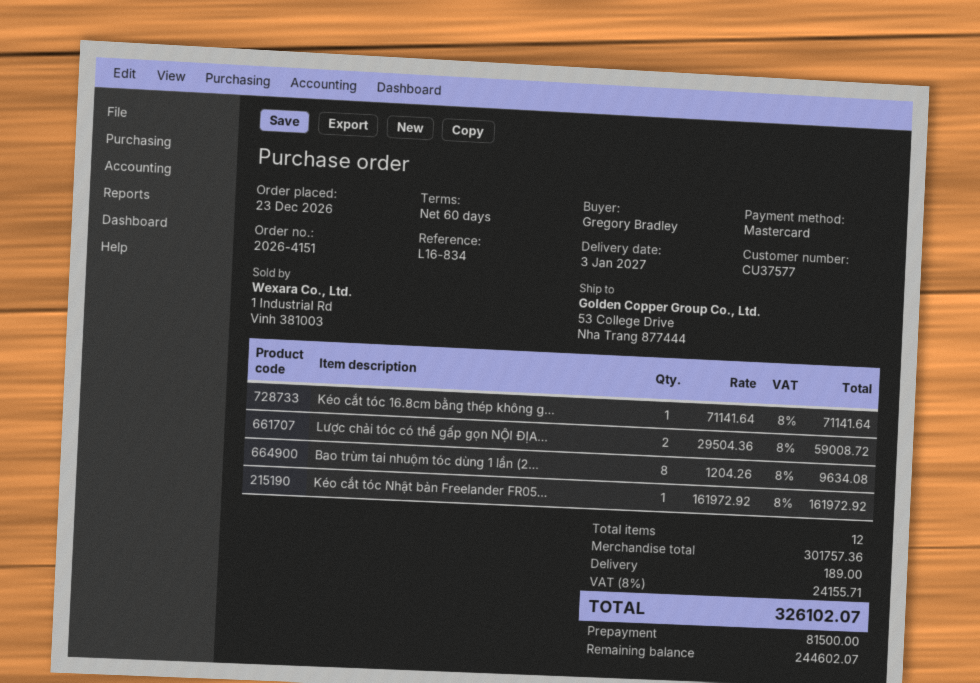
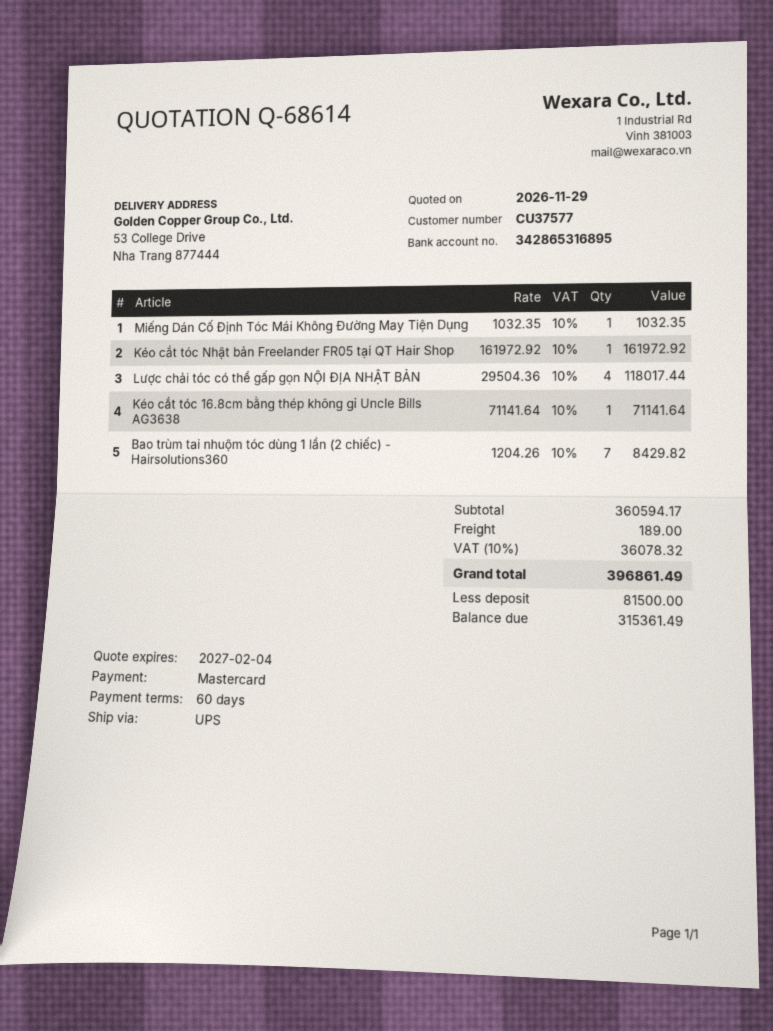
Lược chải tóc có thể gấp gọn NỘI ĐỊA...: 2 x 29504.36 = 59008.72 -> 4 x 29504.36 = 118017.44
Bao trùm tai nhuộm tóc dùng 1 lần (2...: 8 x 1204.26 = 9634.08 -> 7 x 1204.26 = 8429.82
Miếng Dán Cố Định Tóc Mái Không Đường May Tiện Dụng: none -> 1 x 1032.35 = 1032.35
subtotal: 301757.36 -> 360594.17
tax: 8% = 24155.71 -> 10% = 36078.32
total: 326102.07 -> 396861.49
balance: 244602.07 -> 315361.49

